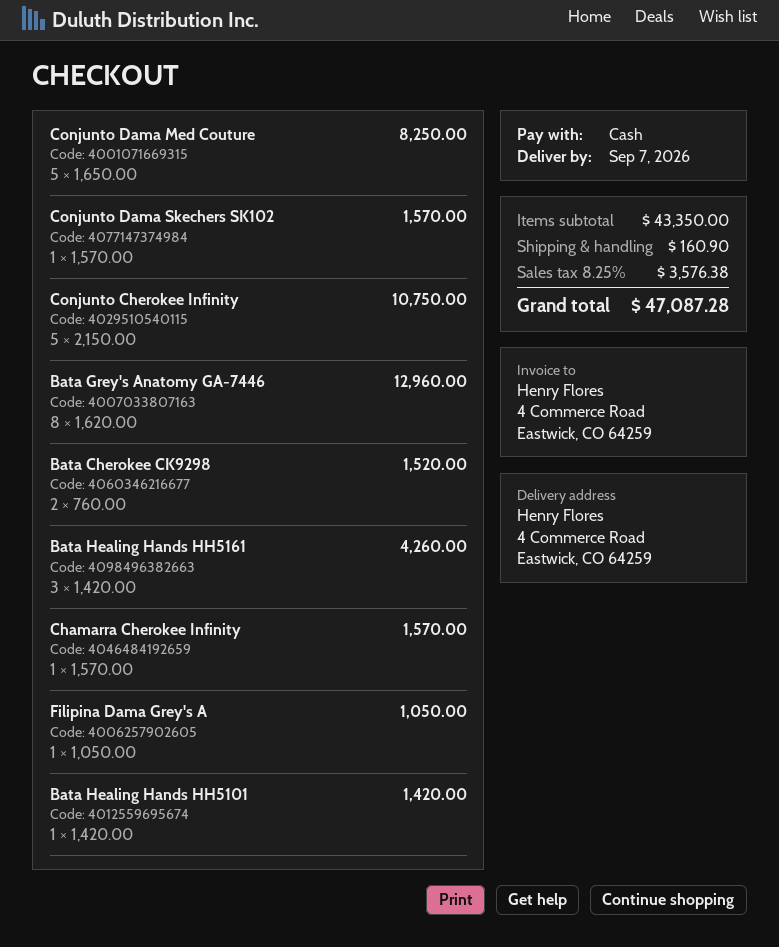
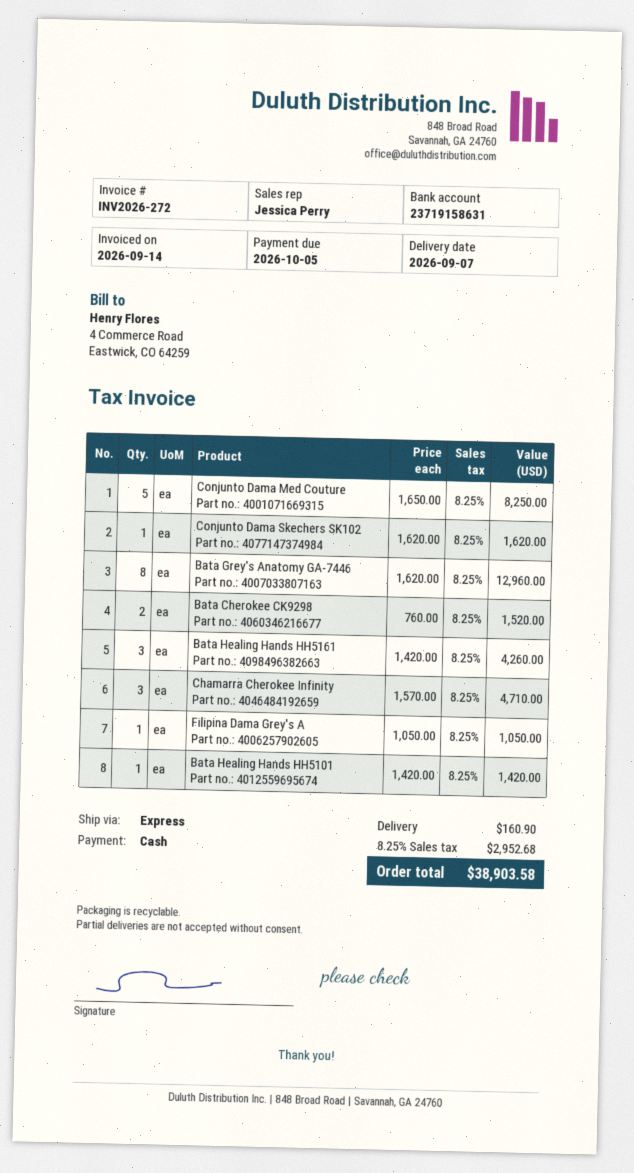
Conjunto Dama Skechers SK102: 1 x 1570.00 = 1570.00 -> 1 x 1620.00 = 1620.00
Conjunto Cherokee Infinity: 5 x 2150.00 = 10750.00 -> none
Chamarra Cherokee Infinity: 1 x 1570.00 = 1570.00 -> 3 x 1570.00 = 4710.00
tax: 8.25% = 3576.38 -> 8.25% = 2952.68
total: 47087.28 -> 38903.58

